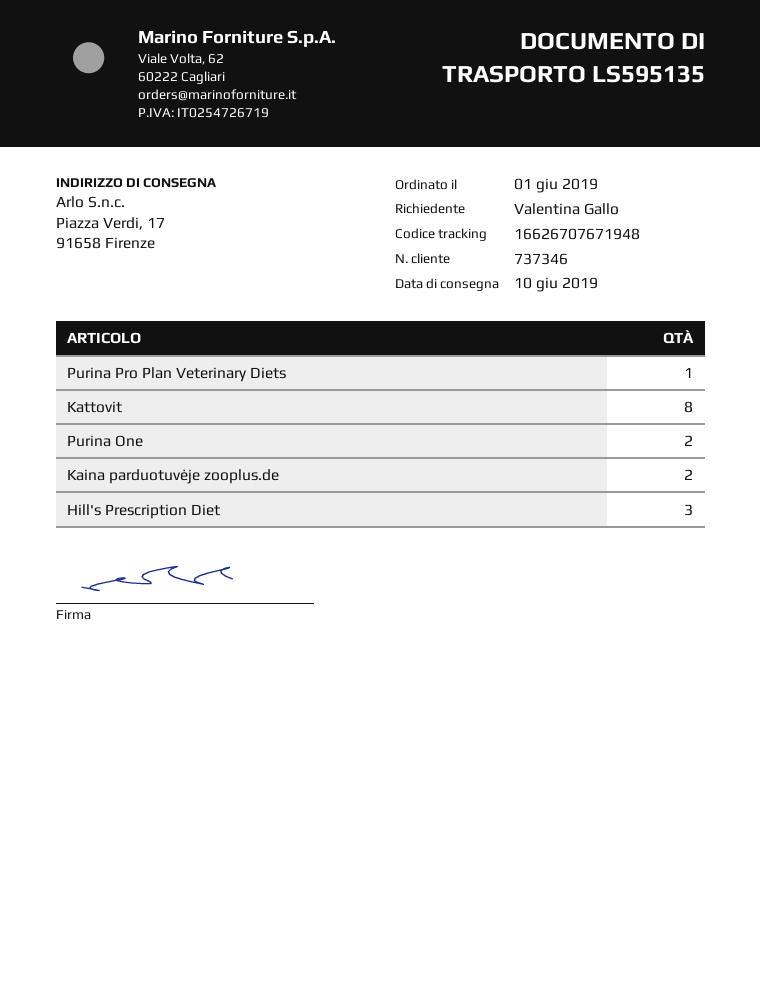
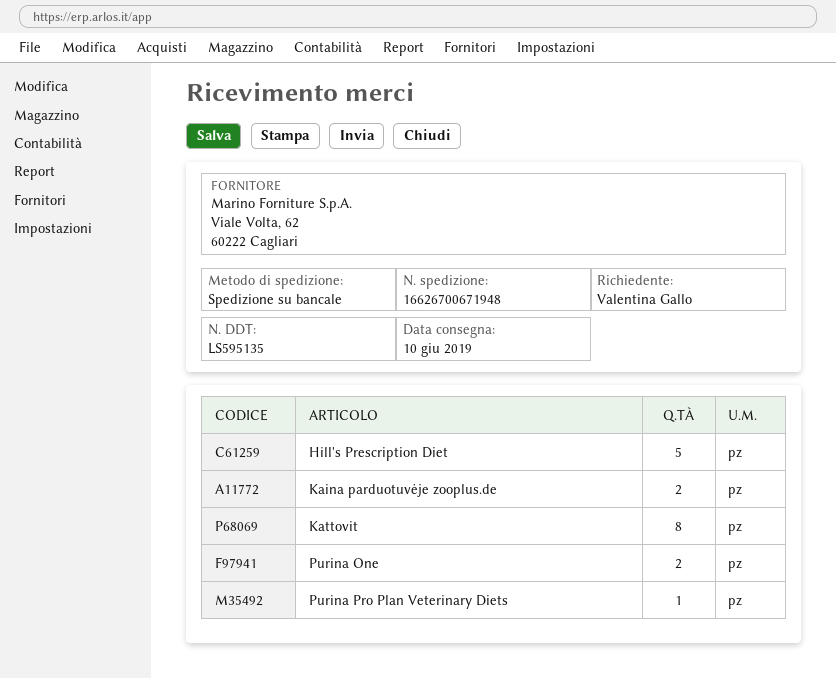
tracking number: 16626707671948 -> 16626700671948
Hill's Prescription Diet: 3 -> 5

